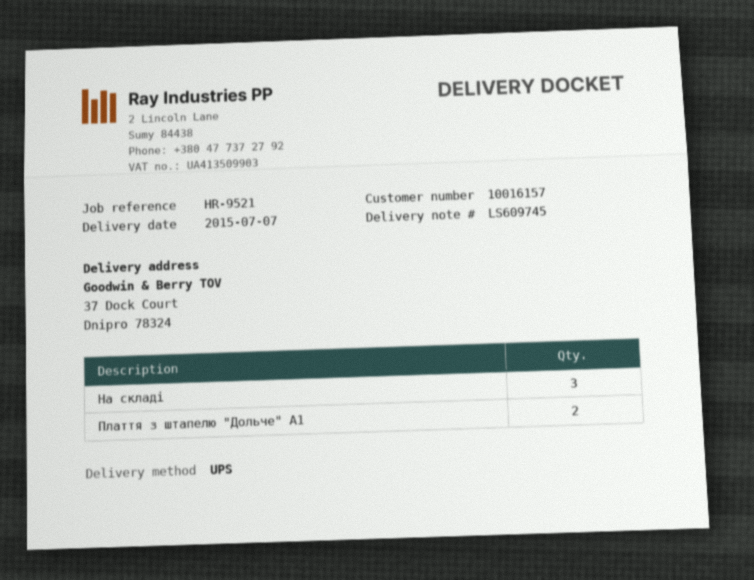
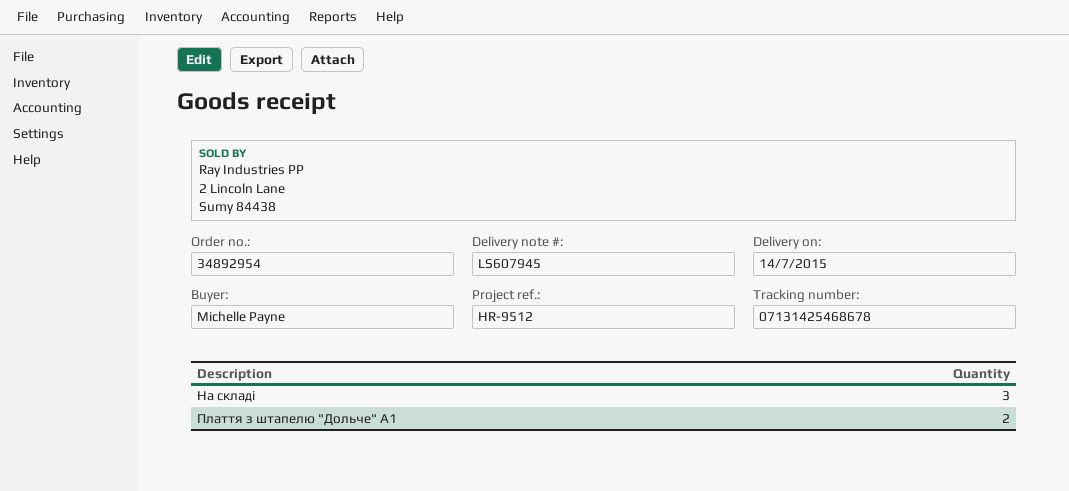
delivery note number: LS609745 -> LS607945
delivery date: 2015-07-07 -> 2015-07-14
reference: HR-9521 -> HR-9512

